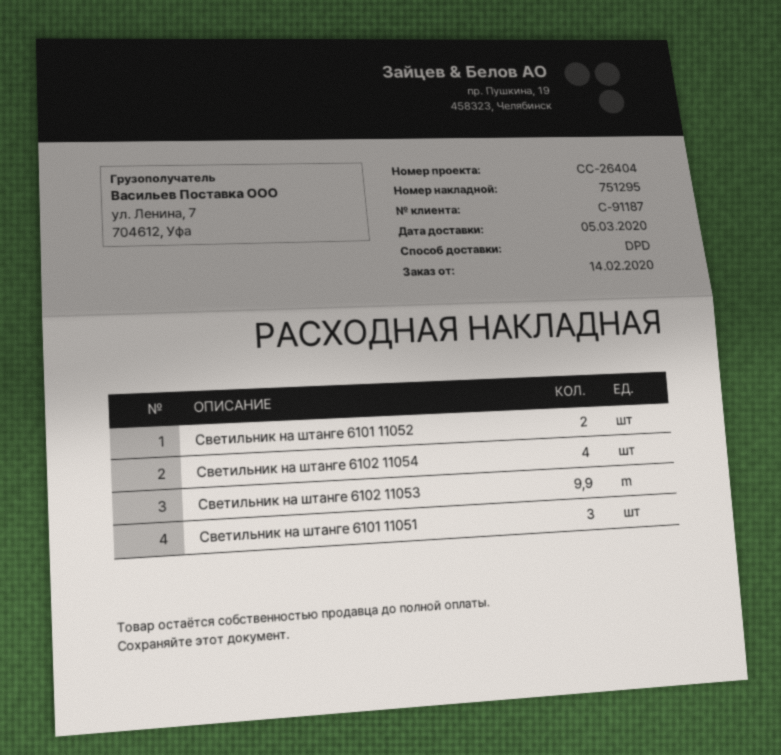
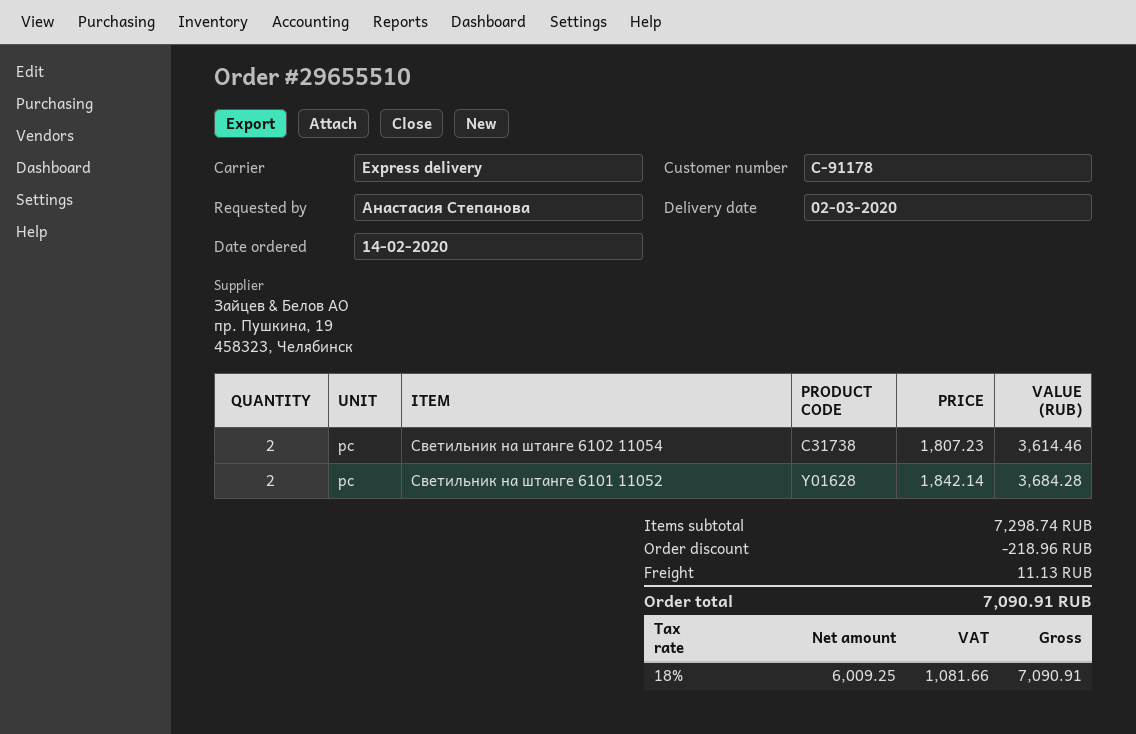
delivery date: 2020-03-05 -> 2020-03-02
customer number: C-91187 -> C-91178
shipping method: DPD -> express
Светильник на штанге 6102 11054: 4 -> 2
Светильник на штанге 6102 11053: 9.9 -> none
Светильник на штанге 6101 11051: 3 -> none

